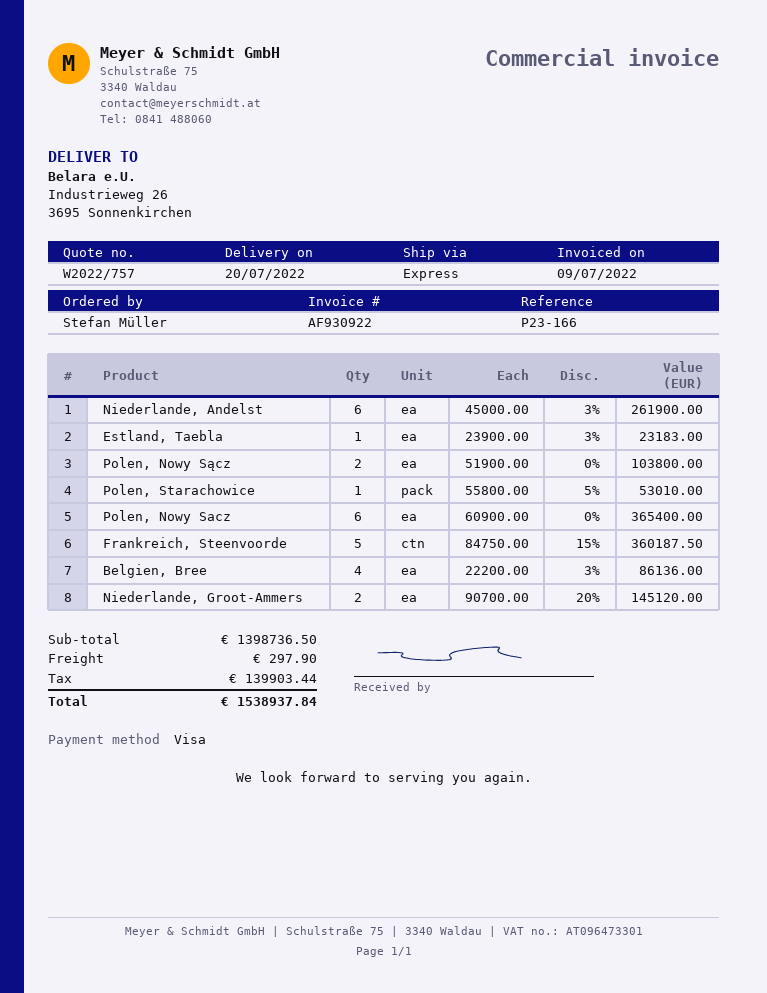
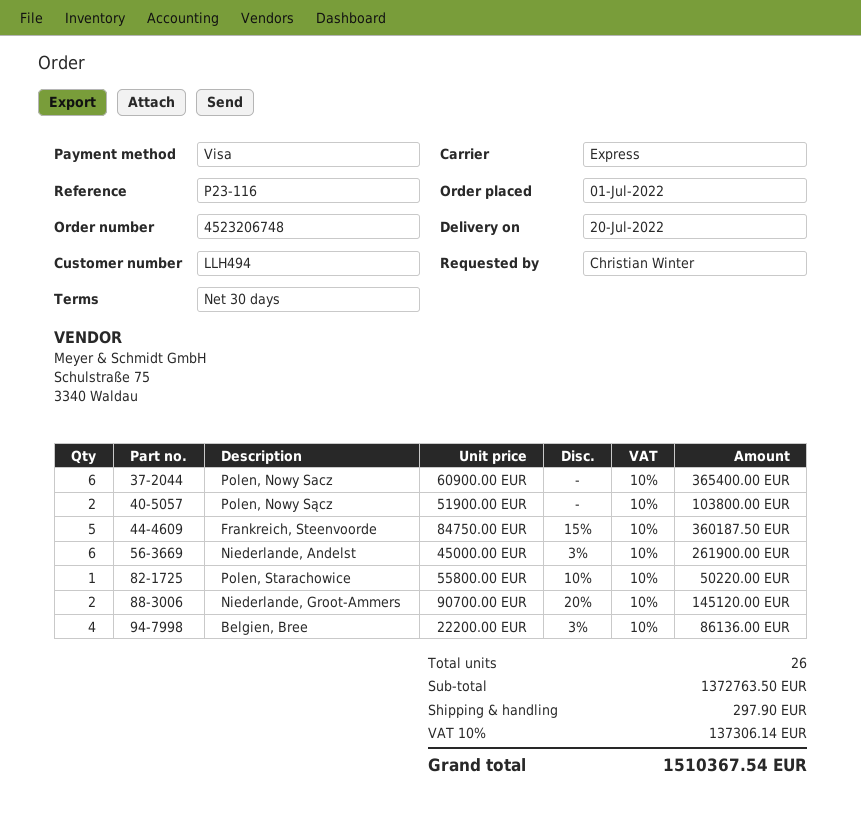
reference: P23-166 -> P23-116
ordered by: Stefan Müller -> Christian Winter
Estland, Taebla: 1 x 23900.00 - 3% = 23183.00 -> none
Polen, Starachowice: 1 x 55800.00 - 5% = 53010.00 -> 1 x 55800.00 - 10% = 50220.00
subtotal: 1398736.50 -> 1372763.50
tax: 139903.44 -> 137306.14
total: 1538937.84 -> 1510367.54

